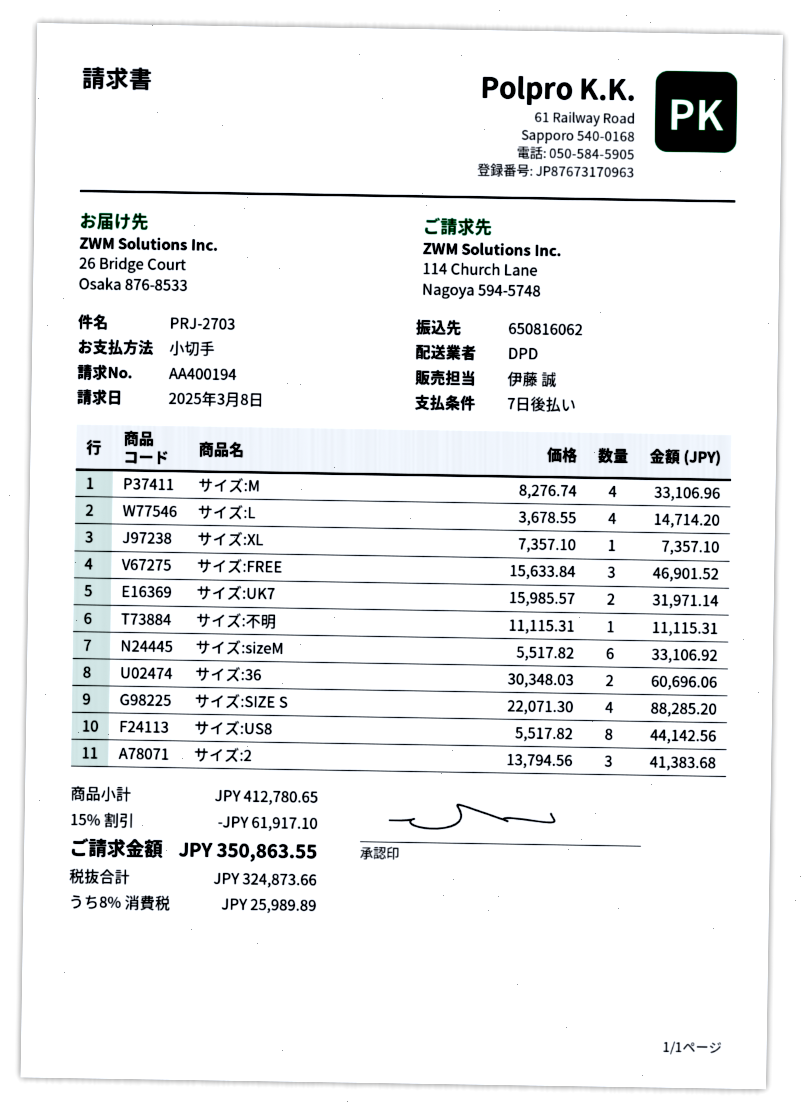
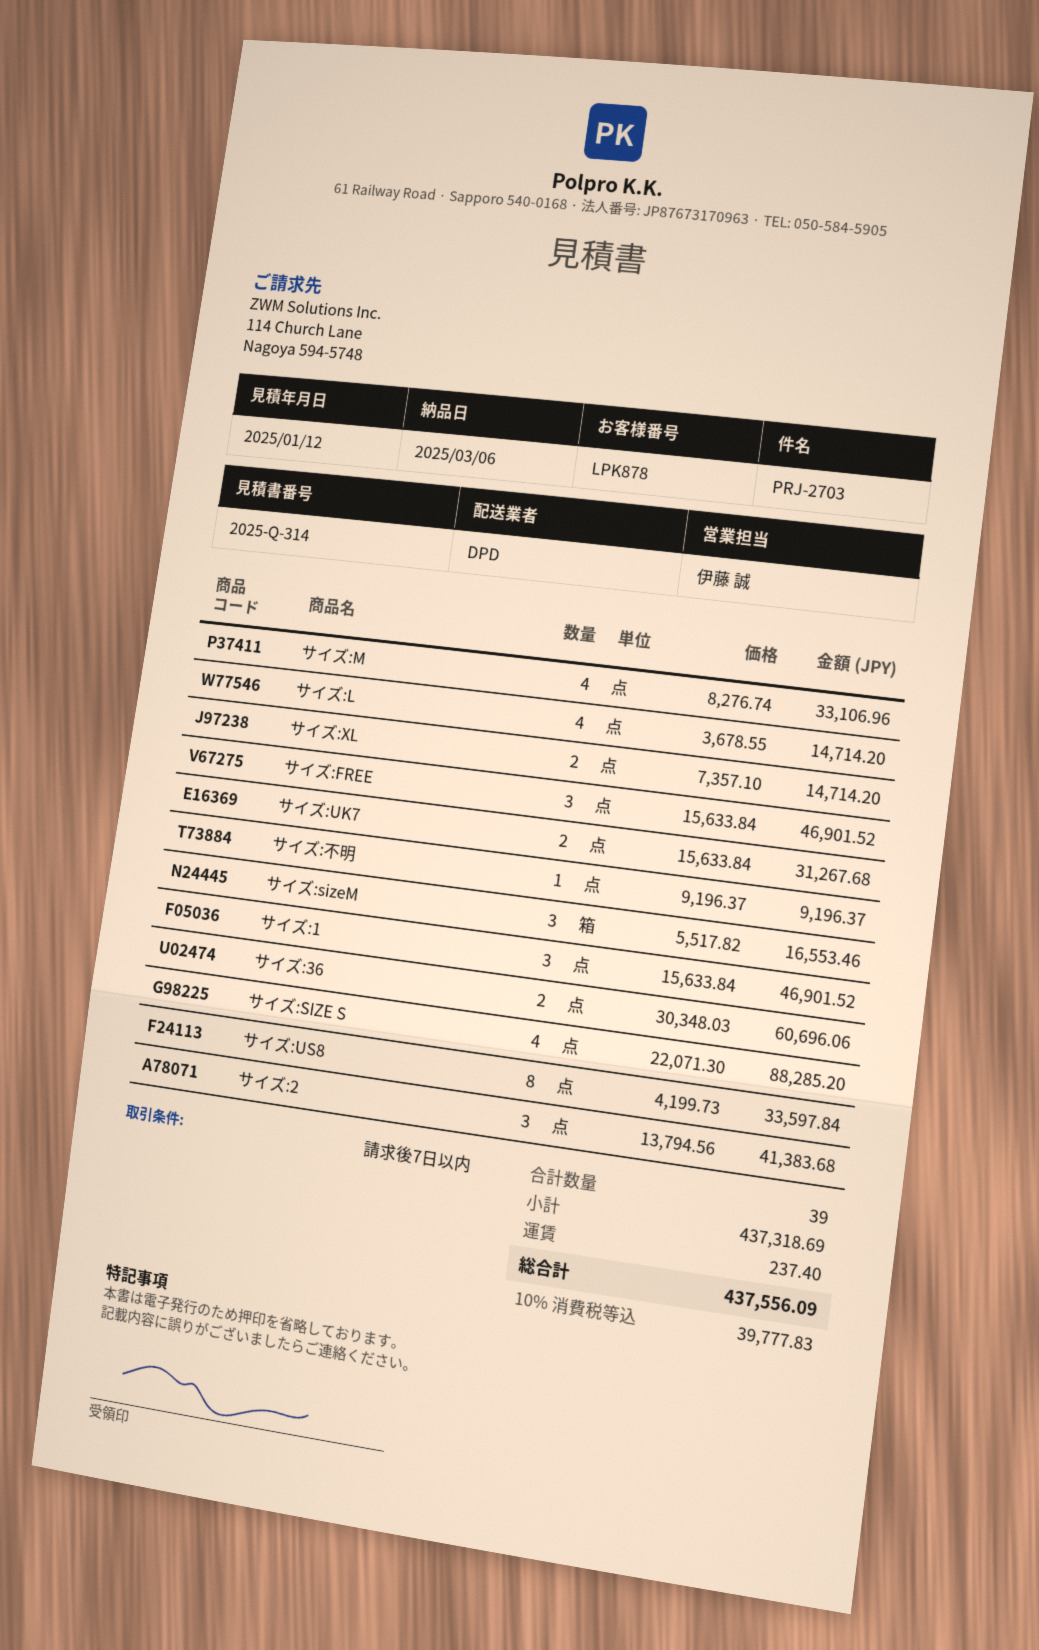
サイズ:XL: 1 x 7357.10 = 7357.10 -> 2 x 7357.10 = 14714.20
サイズ:UK7: 2 x 15985.57 = 31971.14 -> 2 x 15633.84 = 31267.68
サイズ:不明: 1 x 11115.31 = 11115.31 -> 1 x 9196.37 = 9196.37
サイズ:sizeM: 6 x 5517.82 = 33106.92 -> 3 x 5517.82 = 16553.46
サイズ:US8: 8 x 5517.82 = 44142.56 -> 8 x 4199.73 = 33597.84
サイズ:1: none -> 3 x 15633.84 = 46901.52
subtotal: 412780.65 -> 437318.69
discount: 15% = 61917.10 -> none
shipping: none -> 237.40
tax: 8% = 25989.89 -> 10% = 39777.83
total: 350863.55 -> 437556.09

